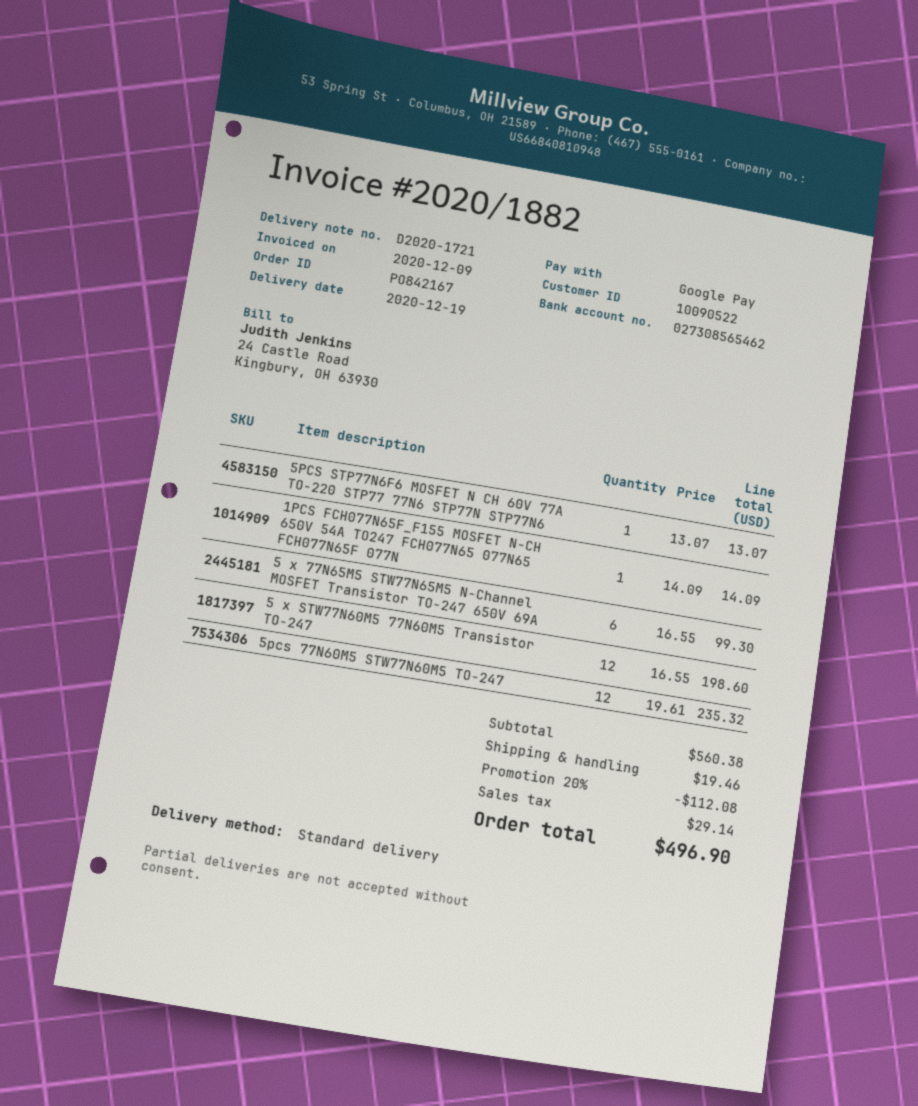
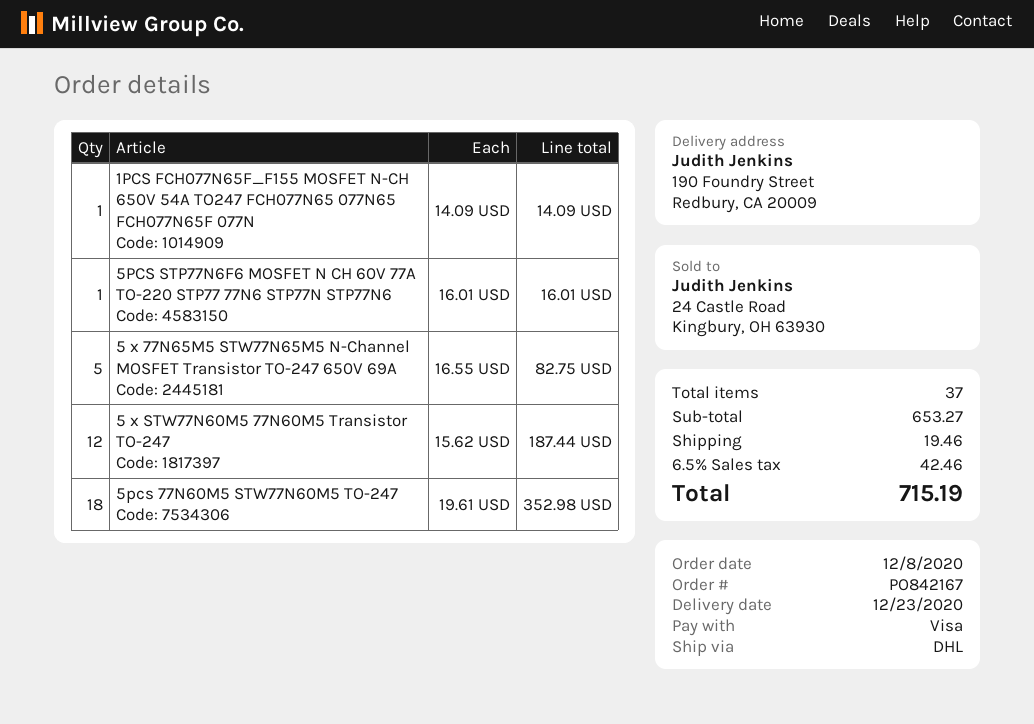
delivery date: 2020-12-19 -> 2020-12-23
payment method: Google Pay -> Visa
shipping method: standard -> DHL
5PCS STP77N6F6 MOSFET N CH 60V 77A TO-220 STP77 77N6 STP77N STP77N6: 1 x 13.07 = 13.07 -> 1 x 16.01 = 16.01
5 x 77N65M5 STW77N65M5 N-Channel MOSFET Transistor TO-247 650V 69A: 6 x 16.55 = 99.30 -> 5 x 16.55 = 82.75
5 x STW77N60M5 77N60M5 Transistor TO-247: 12 x 16.55 = 198.60 -> 12 x 15.62 = 187.44
5pcs 77N60M5 STW77N60M5 TO-247: 12 x 19.61 = 235.32 -> 18 x 19.61 = 352.98
subtotal: 560.38 -> 653.27
discount: 20% = 112.08 -> none
tax: 29.14 -> 42.46
total: 496.90 -> 715.19

